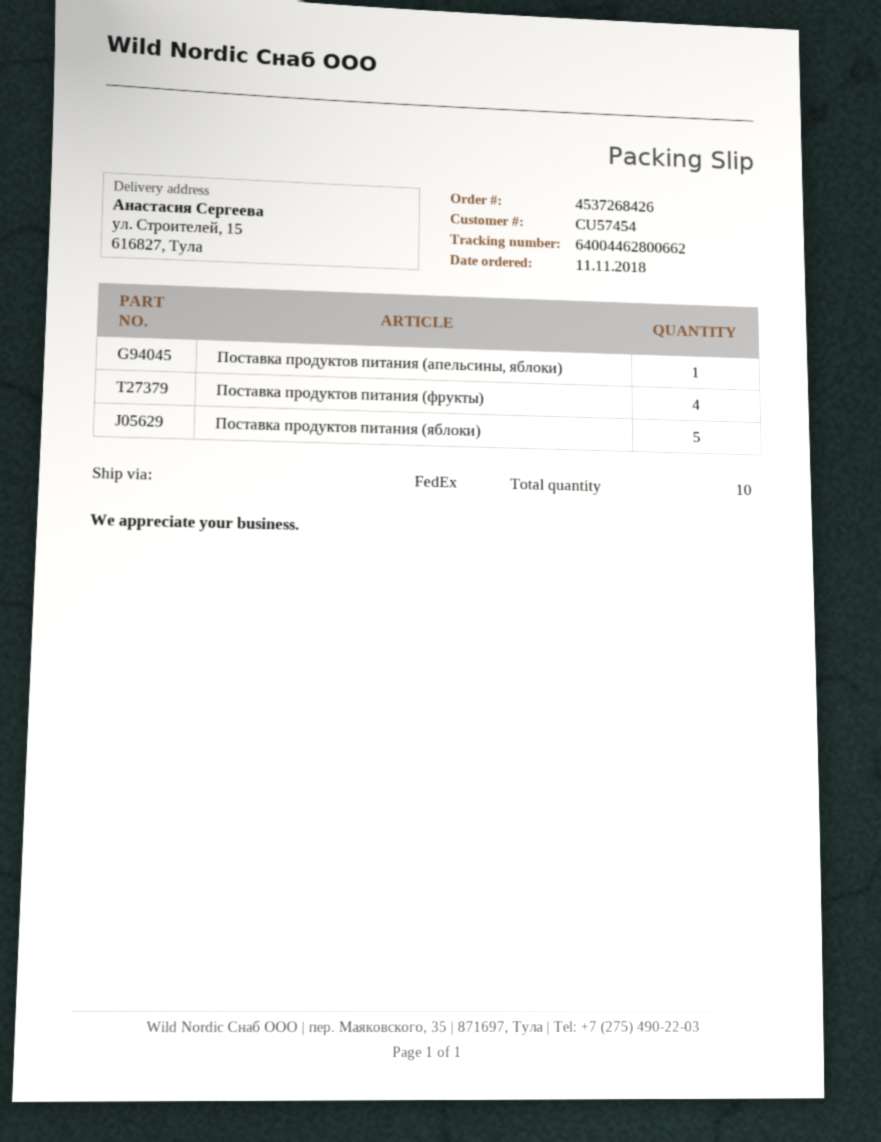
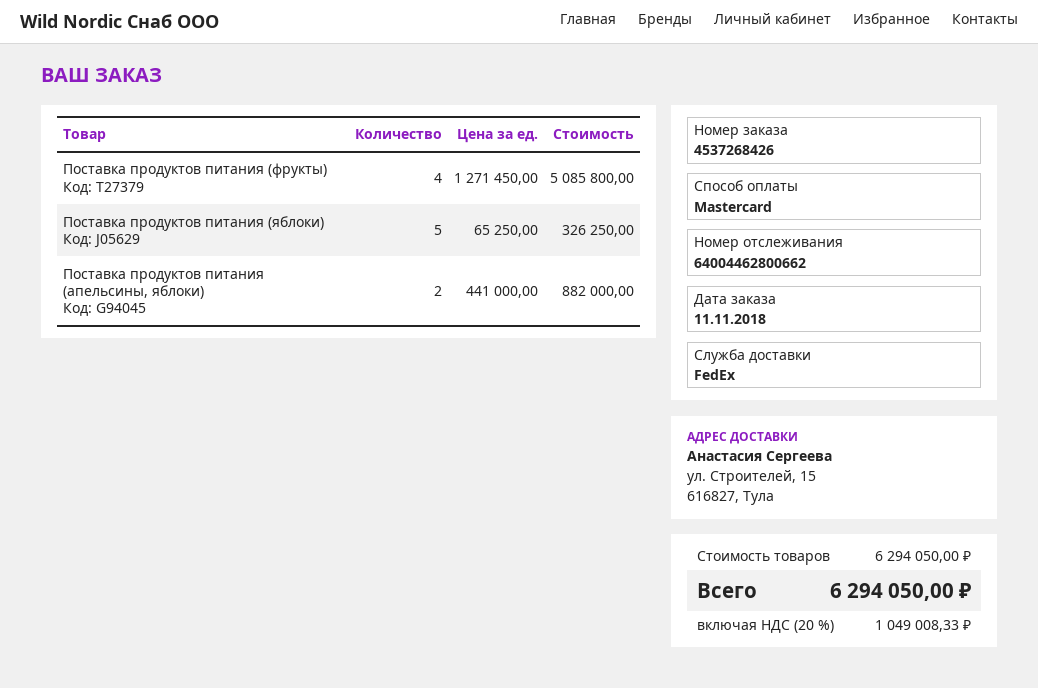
Поставка продуктов питания (апельсины, яблоки): 1 -> 2

